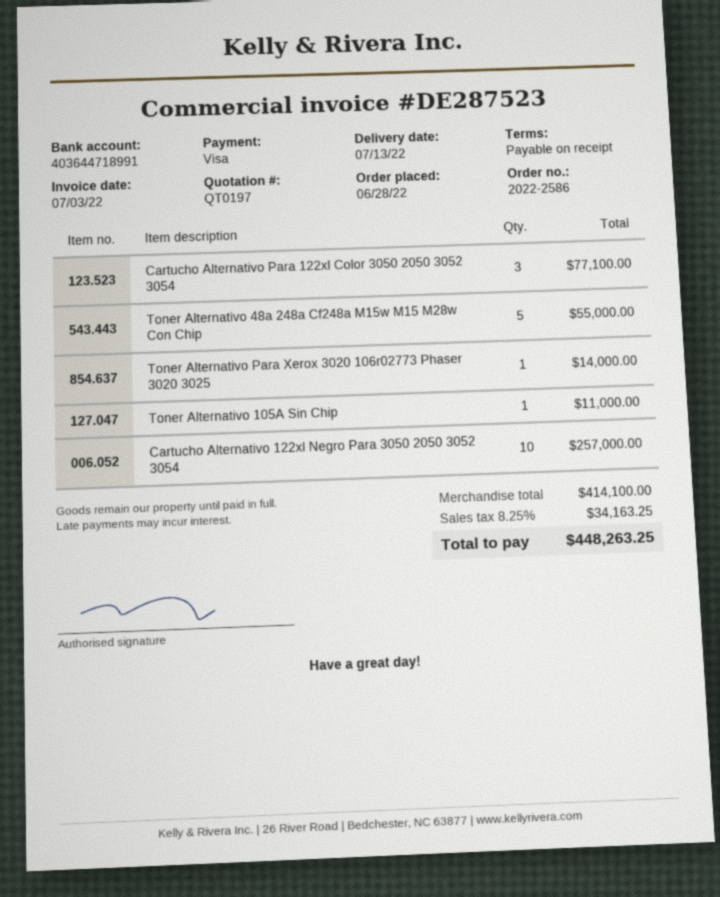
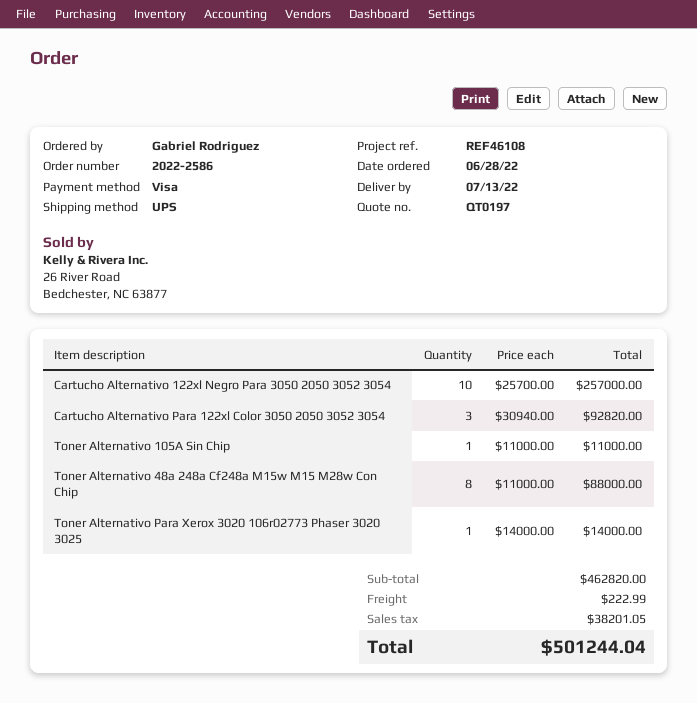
Cartucho Alternativo Para 122xl Color 3050 2050 3052 3054: 3 for 77100.00 -> 3 for 92820.00
Toner Alternativo 48a 248a Cf248a M15w M15 M28w Con Chip: 5 for 55000.00 -> 8 for 88000.00
subtotal: 414100.00 -> 462820.00
shipping: none -> 222.99
tax: 34163.25 -> 38201.05
total: 448263.25 -> 501244.04

